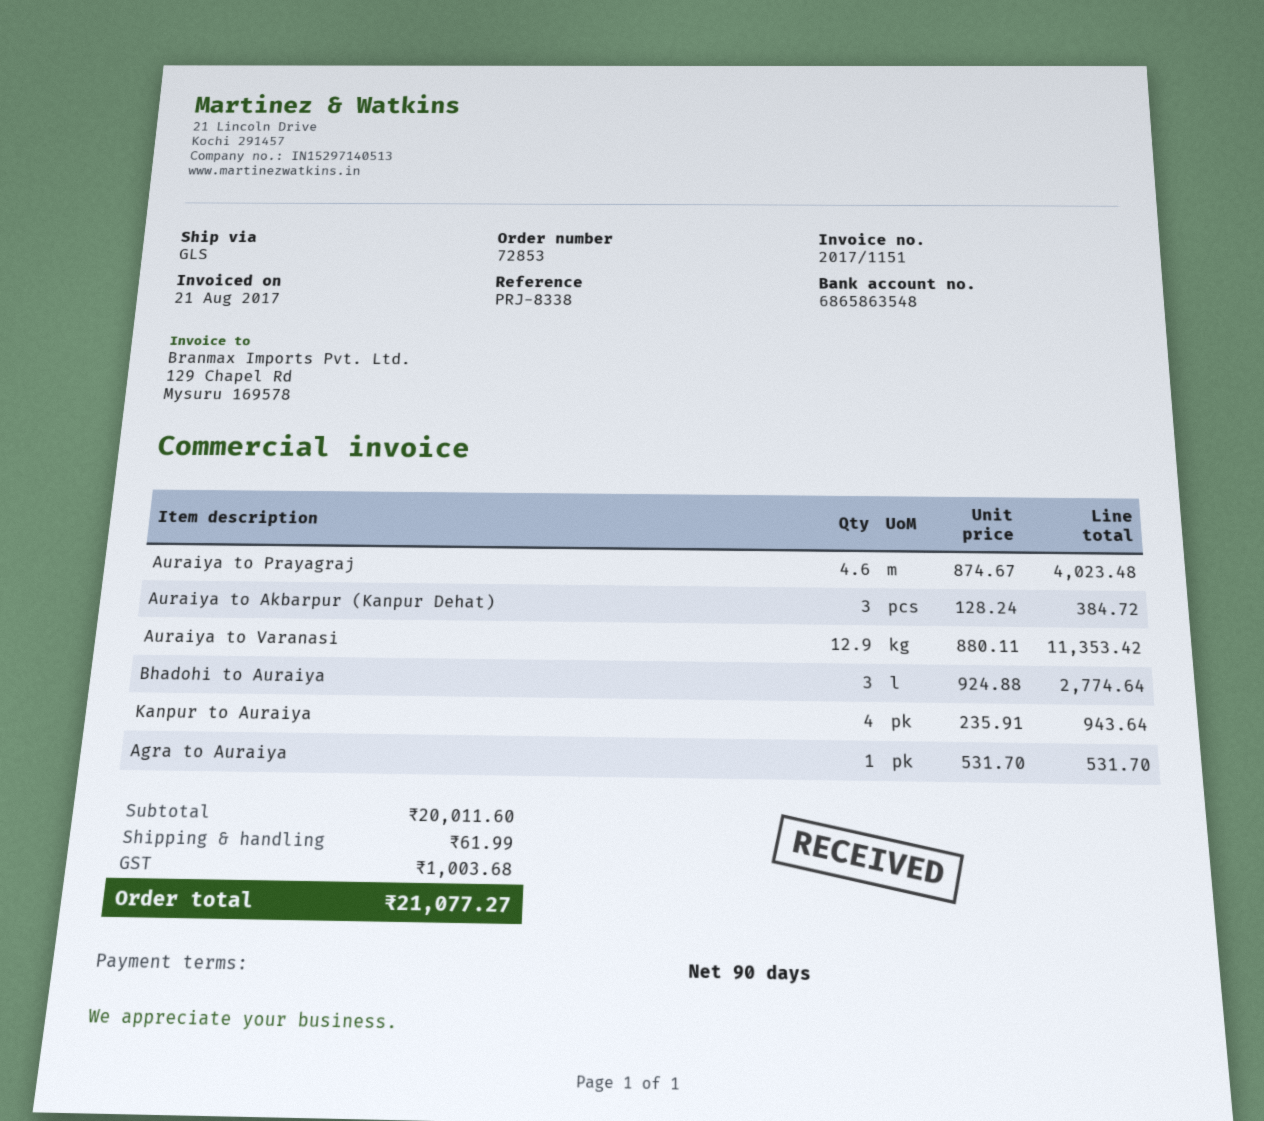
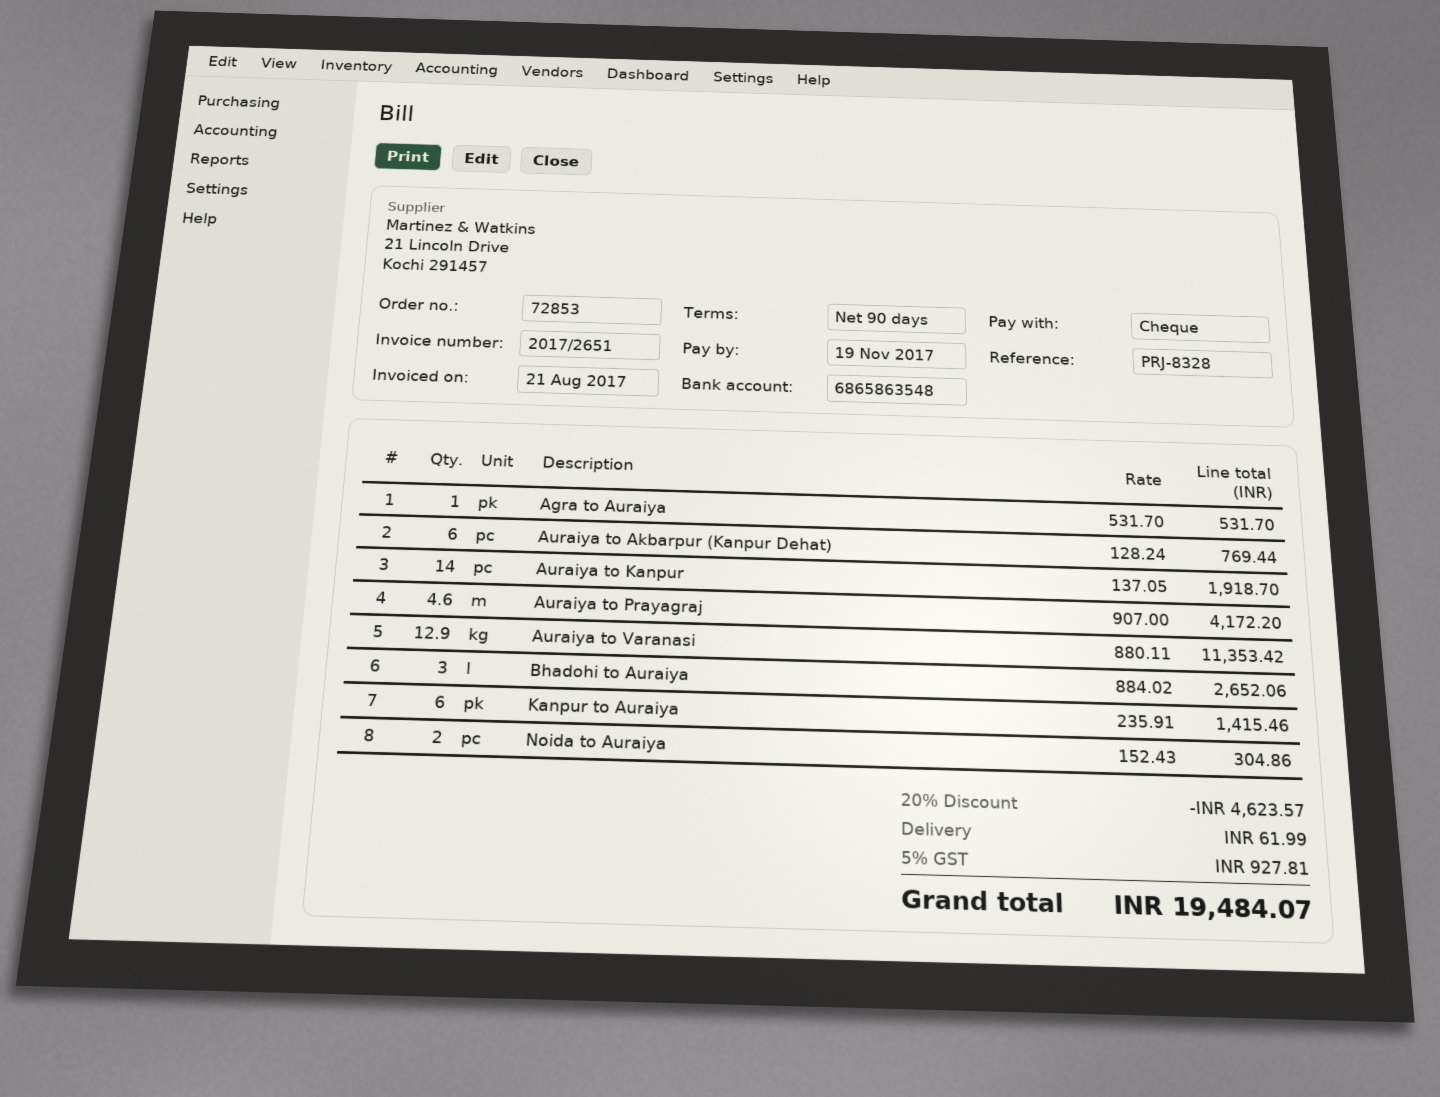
invoice number: 2017/1151 -> 2017/2651
reference: PRJ-8338 -> PRJ-8328
Auraiya to Prayagraj: 4.6 x 874.67 = 4023.48 -> 4.6 x 907.00 = 4172.20
Auraiya to Akbarpur (Kanpur Dehat): 3 x 128.24 = 384.72 -> 6 x 128.24 = 769.44
Bhadohi to Auraiya: 3 x 924.88 = 2774.64 -> 3 x 884.02 = 2652.06
Kanpur to Auraiya: 4 x 235.91 = 943.64 -> 6 x 235.91 = 1415.46
Auraiya to Kanpur: none -> 14 x 137.05 = 1918.70
Noida to Auraiya: none -> 2 x 152.43 = 304.86
discount: none -> 20% = 4623.57
tax: 1003.68 -> 927.81
total: 21077.27 -> 19484.07

